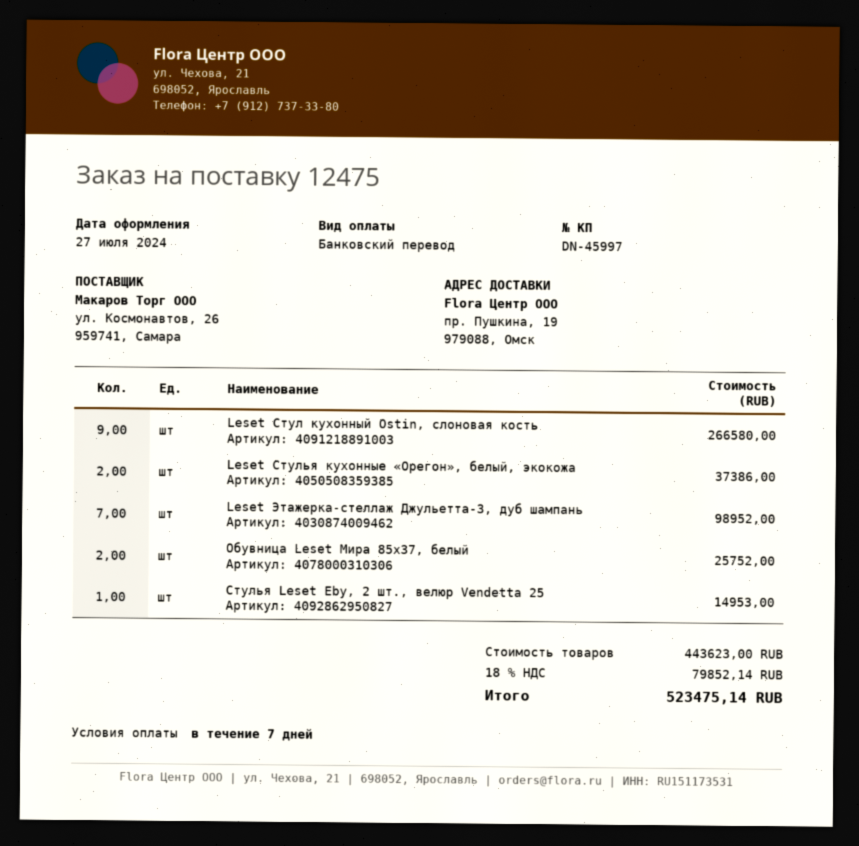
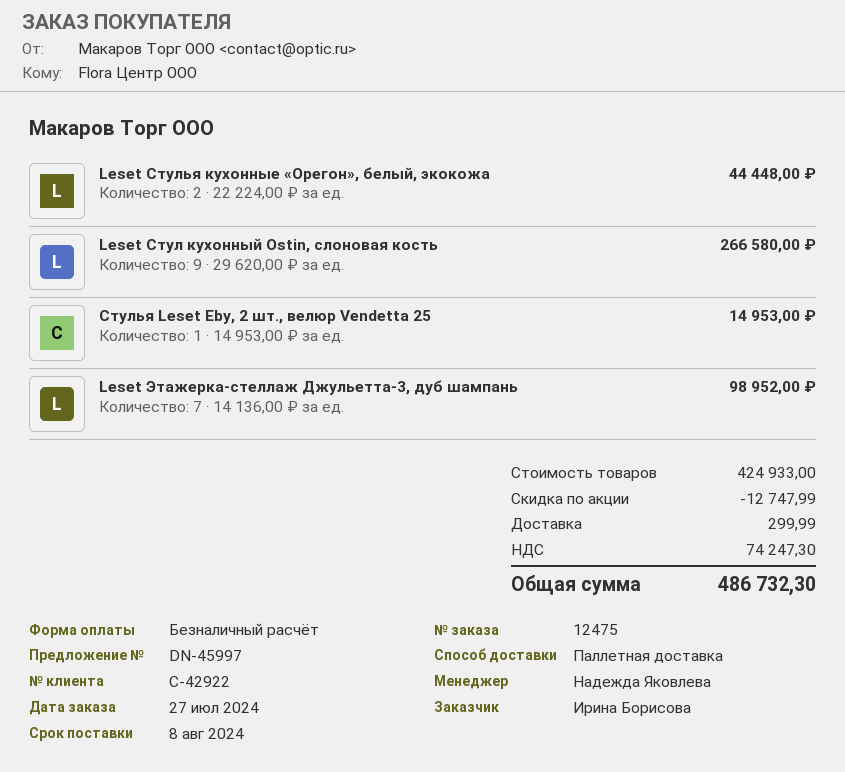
Leset Стулья кухонные «Орегон», белый, экокожа: 2 for 37386.00 -> 2 for 44448.00
Обувница Leset Мира 85х37, белый: 2 for 25752.00 -> none
subtotal: 443623.00 -> 424933.00
discount: none -> 12747.99
shipping: none -> 299.99
tax: 79852.14 -> 74247.30
total: 523475.14 -> 486732.30

